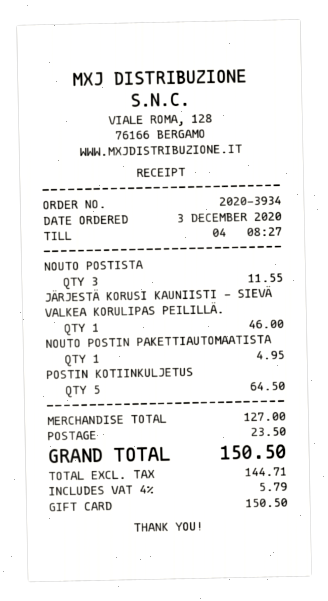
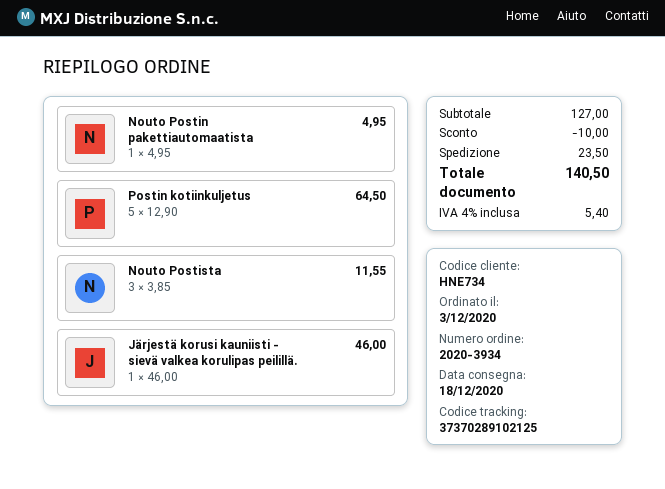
discount: none -> 10.00
tax: 4% = 5.79 -> 4% = 5.40
total: 150.50 -> 140.50

